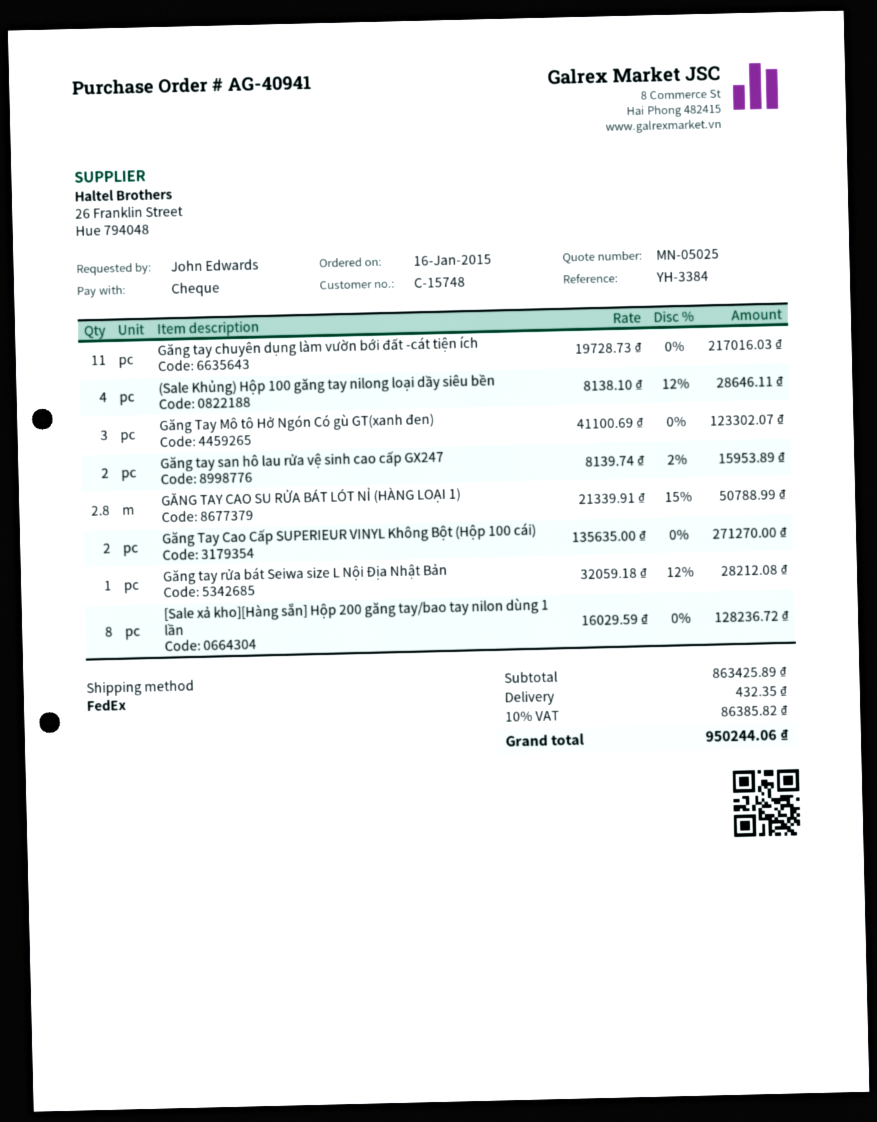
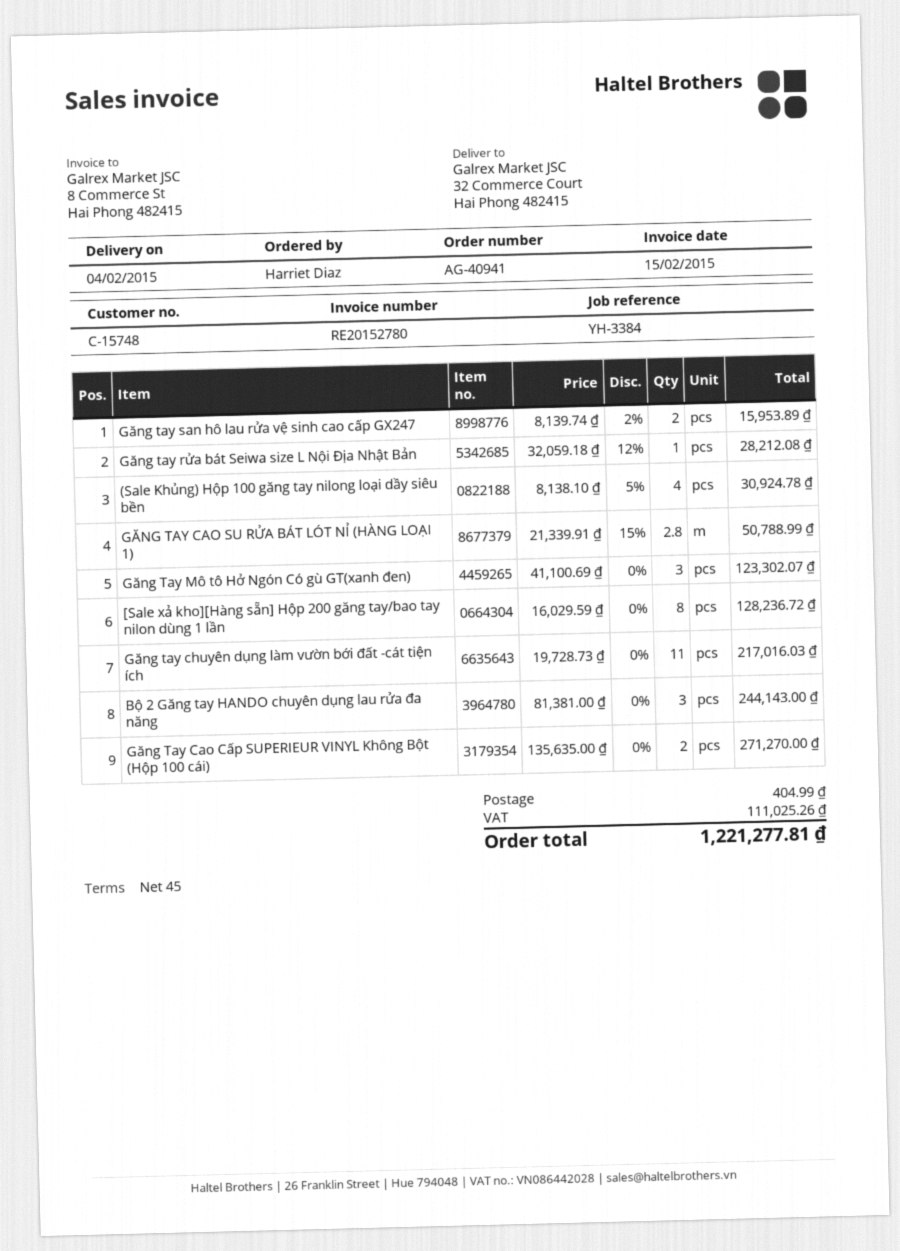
ordered by: John Edwards -> Harriet Diaz
(Sale Khủng) Hộp 100 găng tay nilong loại dầy siêu bền: 4 x 8138.10 - 12% = 28646.11 -> 4 x 8138.10 - 5% = 30924.78
Bộ 2 Găng tay HANDO chuyên dụng lau rửa đa năng: none -> 3 x 81381.00 = 244143.00
shipping: 432.35 -> 404.99
tax: 86385.82 -> 111025.26
total: 950244.06 -> 1221277.81

